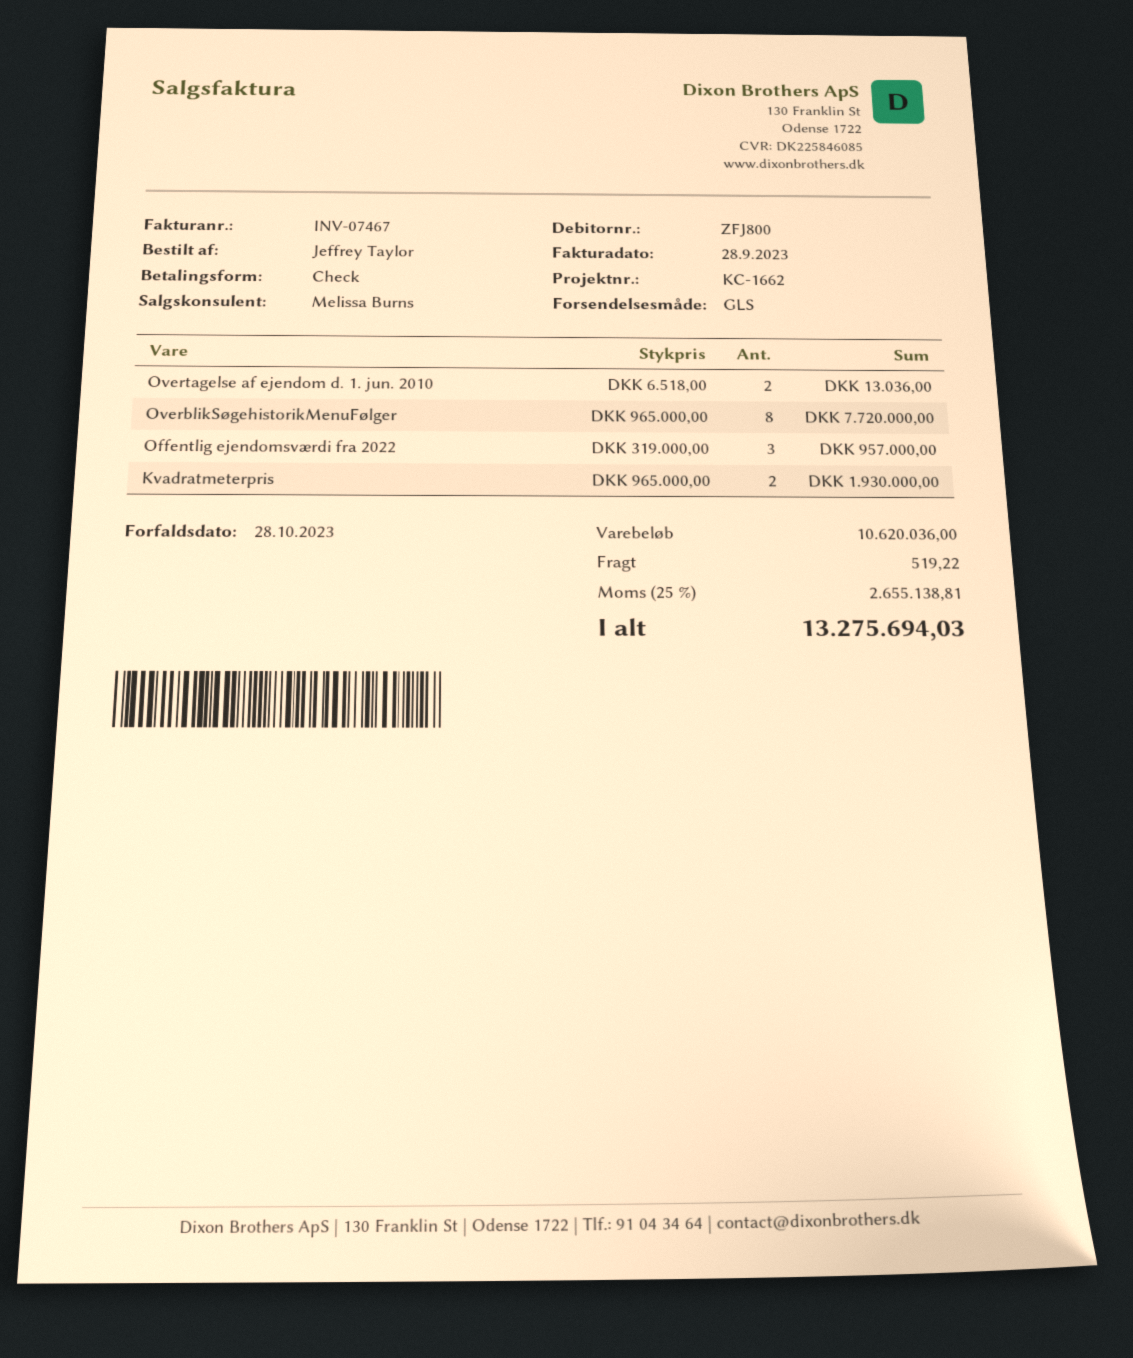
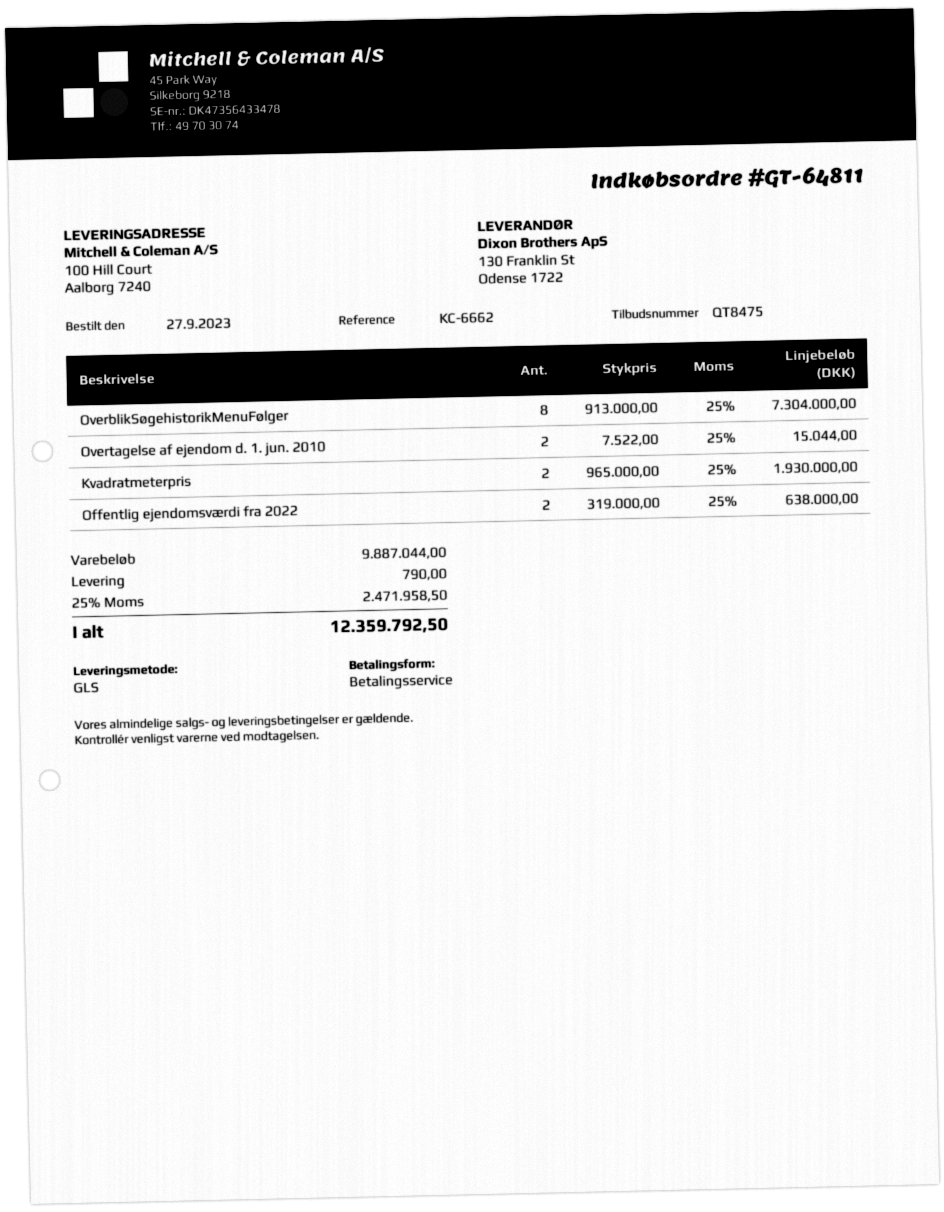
reference: KC-1662 -> KC-6662
payment method: cheque -> direct debit
Overtagelse af ejendom d. 1. jun. 2010: 2 x 6518.00 = 13036.00 -> 2 x 7522.00 = 15044.00
OverblikSøgehistorikMenuFølger: 8 x 965000.00 = 7720000.00 -> 8 x 913000.00 = 7304000.00
Offentlig ejendomsværdi fra 2022: 3 x 319000.00 = 957000.00 -> 2 x 319000.00 = 638000.00
subtotal: 10620036.00 -> 9887044.00
shipping: 519.22 -> 790.00
tax: 25% = 2655138.81 -> 25% = 2471958.50
total: 13275694.03 -> 12359792.50

